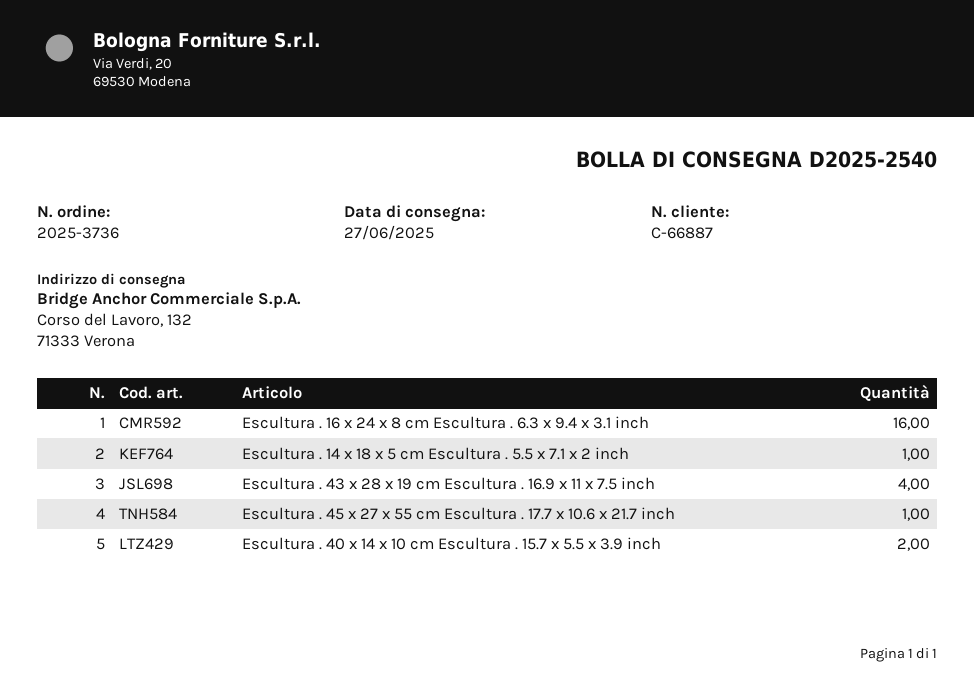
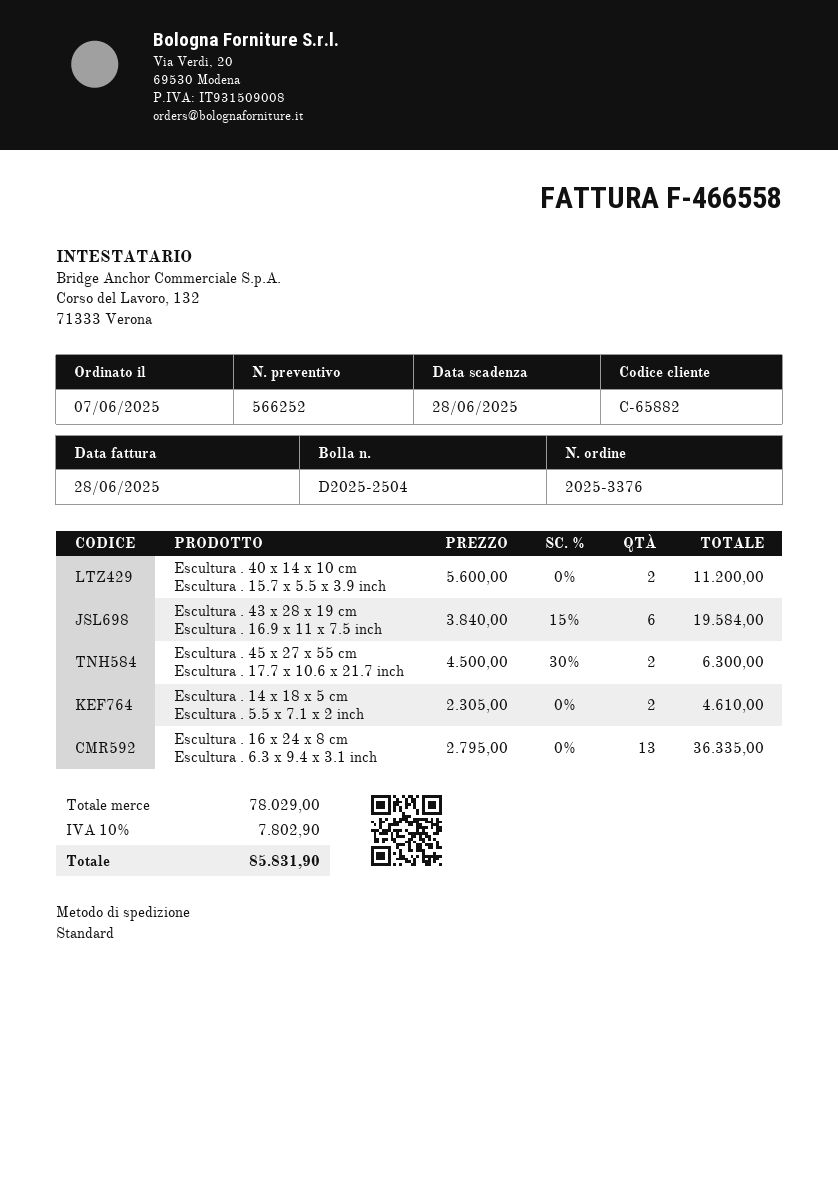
order number: 2025-3736 -> 2025-3376
delivery note number: D2025-2540 -> D2025-2504
customer number: C-66887 -> C-65882
Escultura . 16 x 24 x 8 cm Escultura . 6.3 x 9.4 x 3.1 inch: 16 -> 13
Escultura . 14 x 18 x 5 cm Escultura . 5.5 x 7.1 x 2 inch: 1 -> 2
Escultura . 43 x 28 x 19 cm Escultura . 16.9 x 11 x 7.5 inch: 4 -> 6
Escultura . 45 x 27 x 55 cm Escultura . 17.7 x 10.6 x 21.7 inch: 1 -> 2

